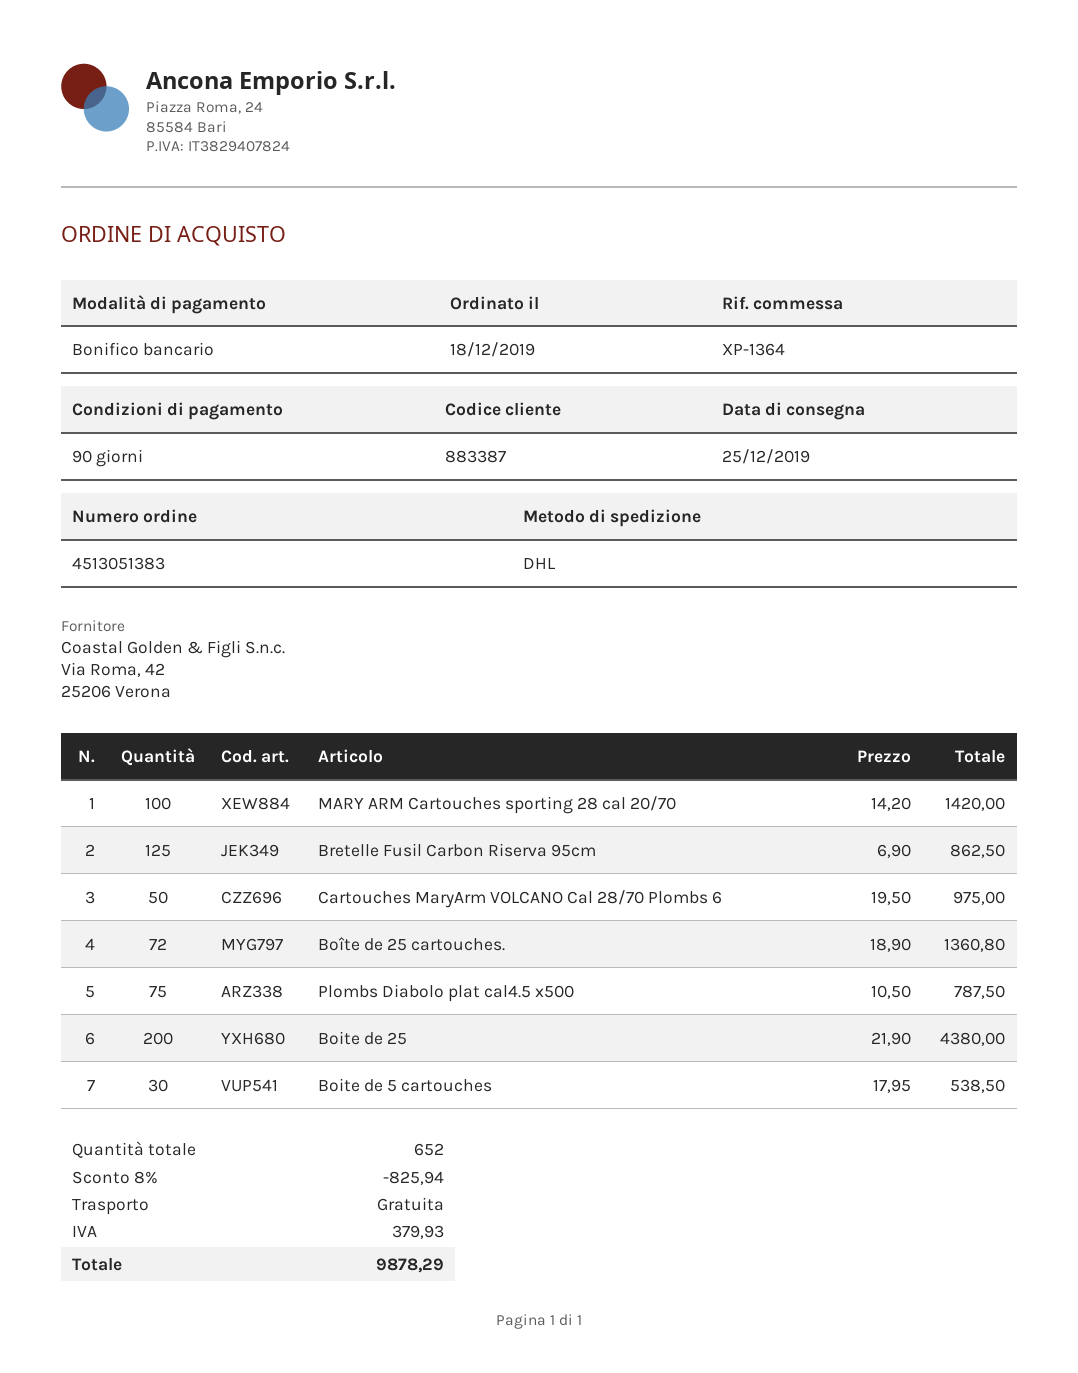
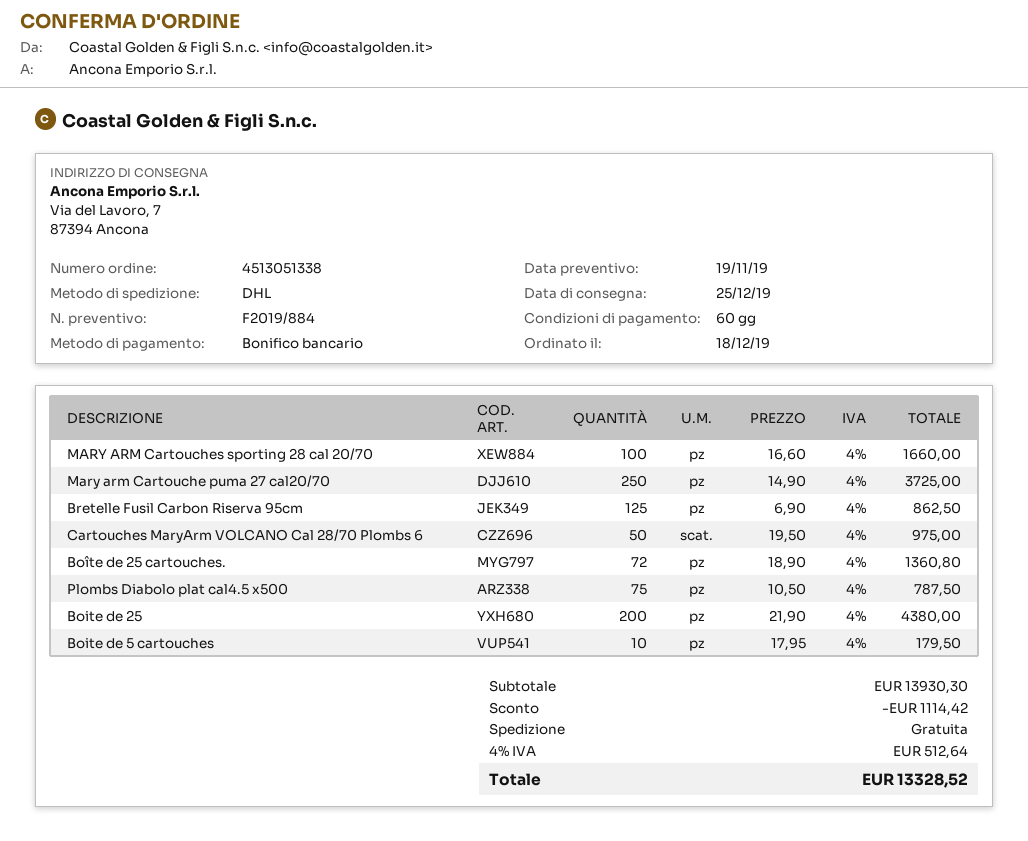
order number: 4513051383 -> 4513051338
payment terms: 90 days -> 60 days
MARY ARM Cartouches sporting 28 cal 20/70: 100 x 14.20 = 1420.00 -> 100 x 16.60 = 1660.00
Boite de 5 cartouches: 30 x 17.95 = 538.50 -> 10 x 17.95 = 179.50
Mary arm Cartouche puma 27 cal20/70: none -> 250 x 14.90 = 3725.00
discount: 825.94 -> 1114.42
tax: 379.93 -> 512.64
total: 9878.29 -> 13328.52

